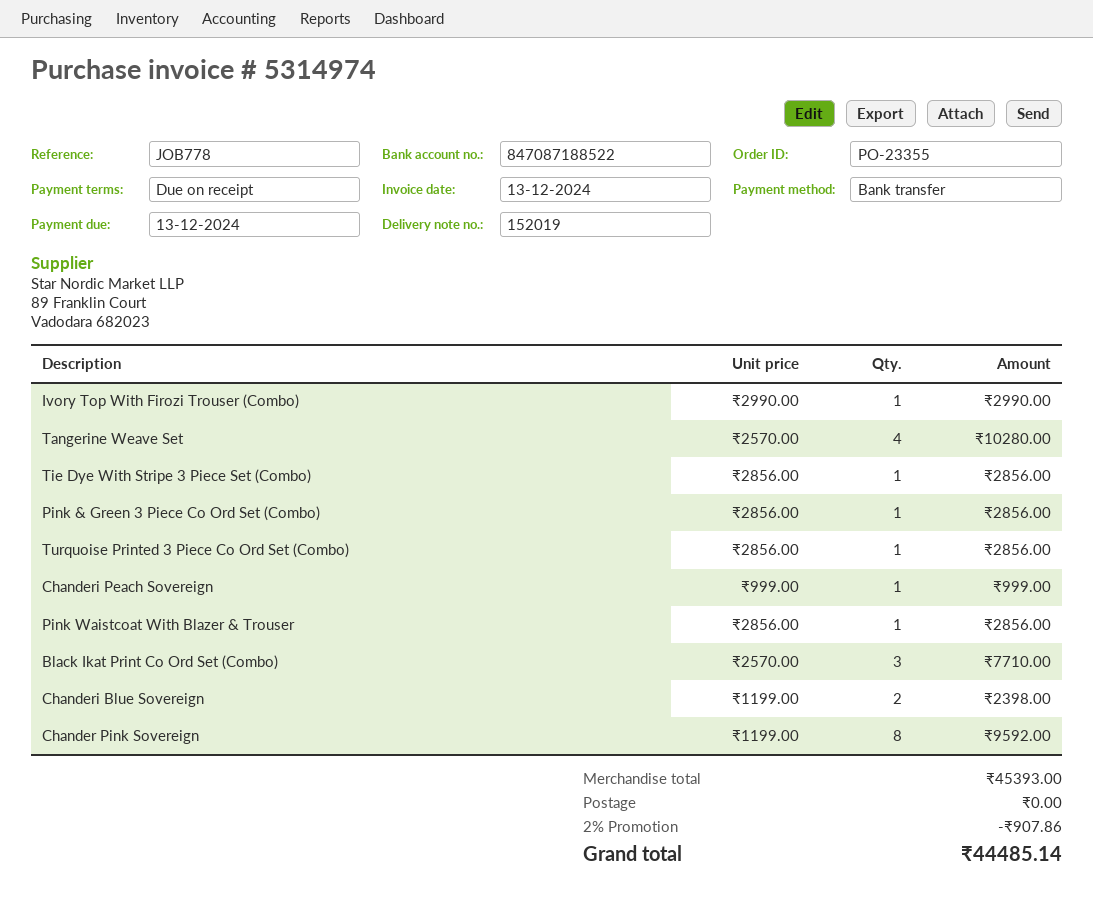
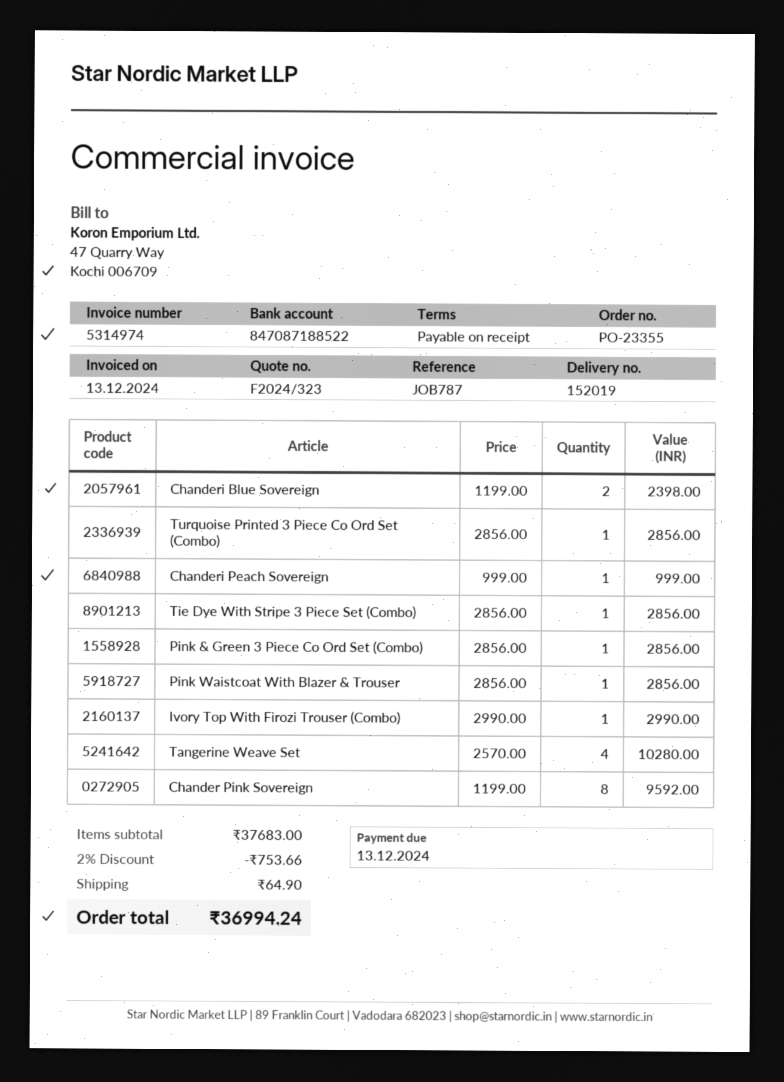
reference: JOB778 -> JOB787
Black Ikat Print Co Ord Set (Combo): 3 x 2570.00 = 7710.00 -> none
subtotal: 45393.00 -> 37683.00
discount: 2% = 907.86 -> 2% = 753.66
shipping: 0.00 -> 64.90
total: 44485.14 -> 36994.24

